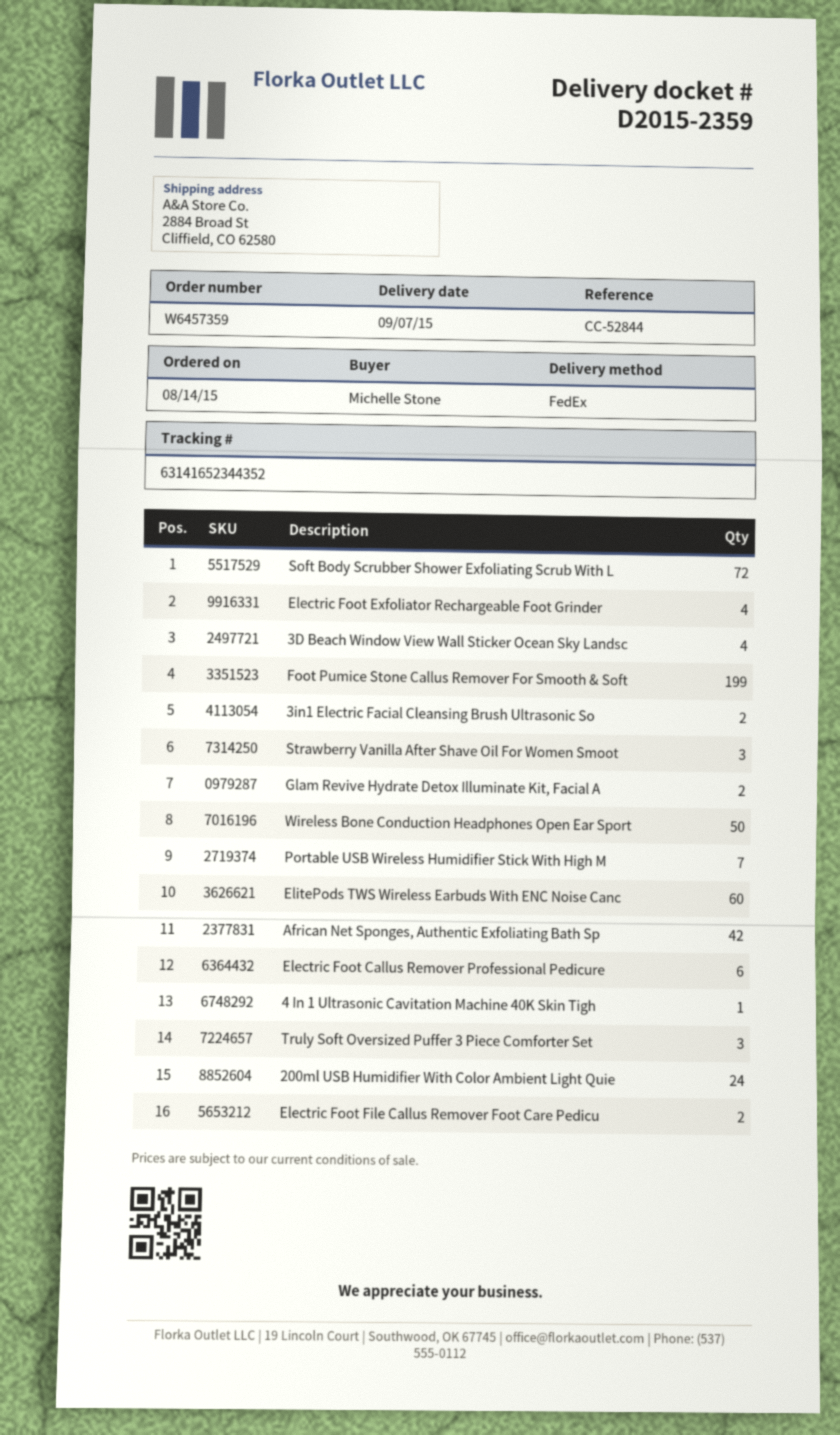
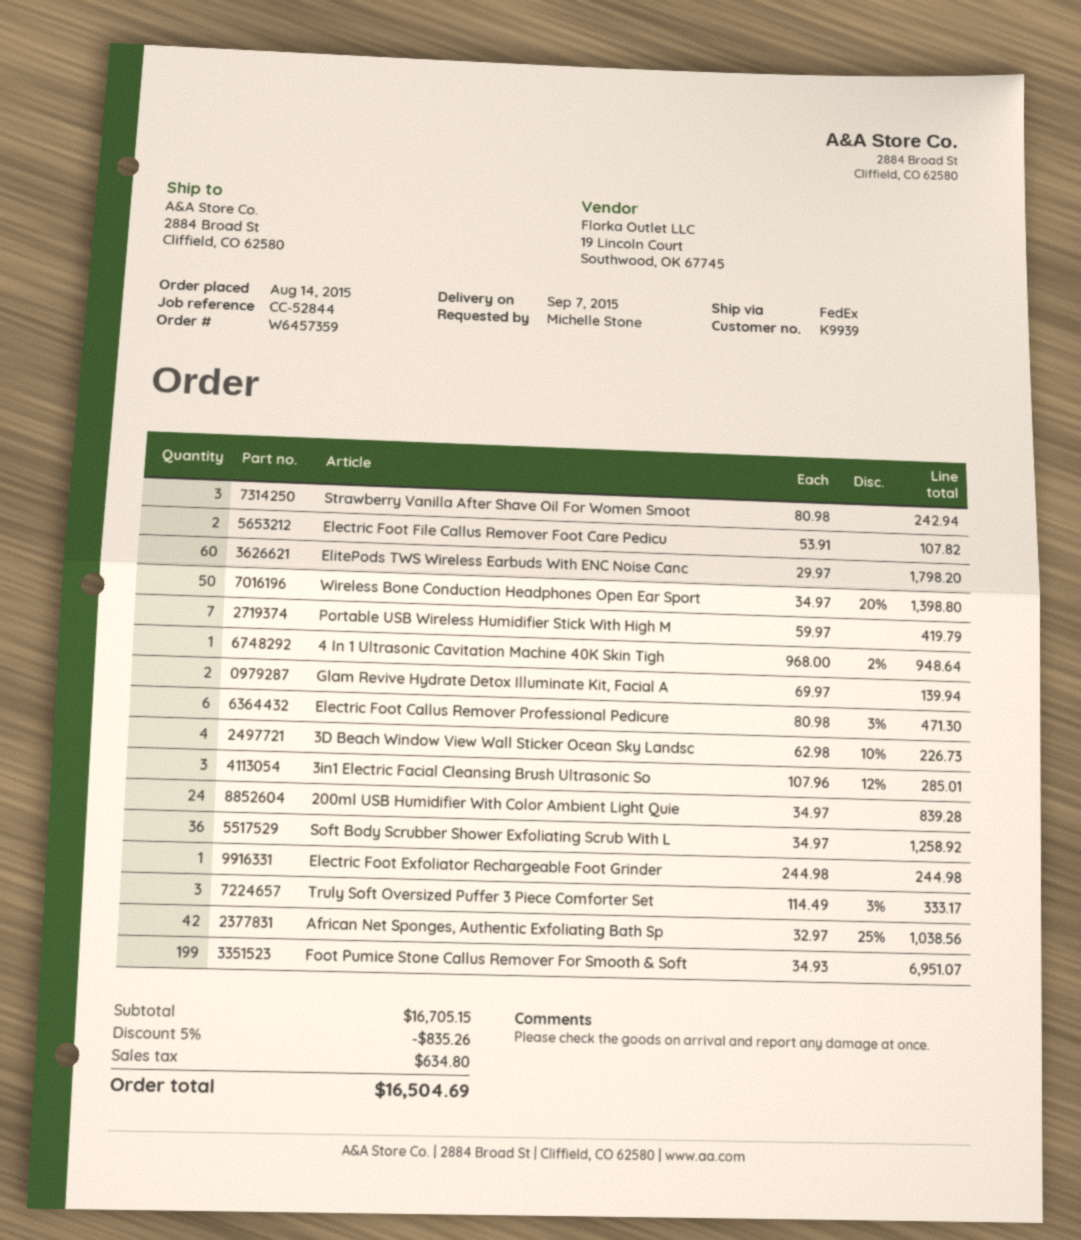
Soft Body Scrubber Shower Exfoliating Scrub With L: 72 -> 36
Electric Foot Exfoliator Rechargeable Foot Grinder: 4 -> 1
3in1 Electric Facial Cleansing Brush Ultrasonic So: 2 -> 3

